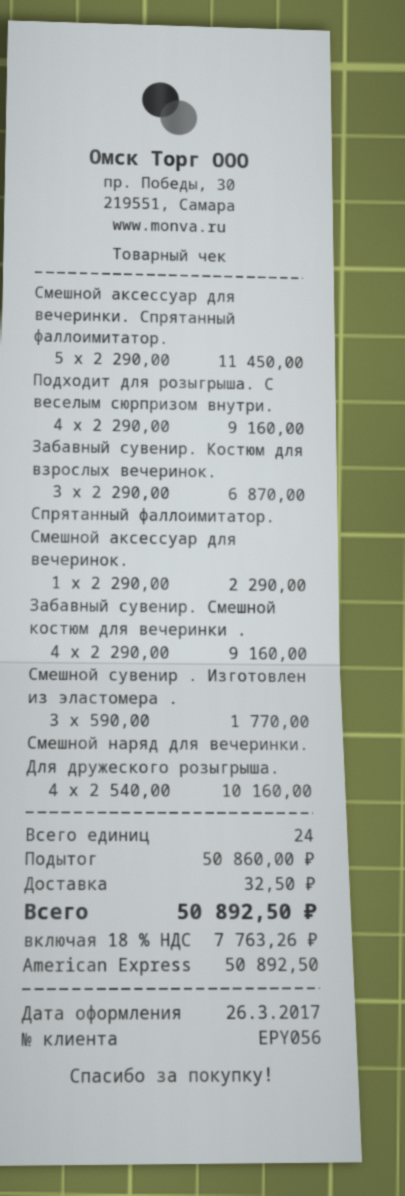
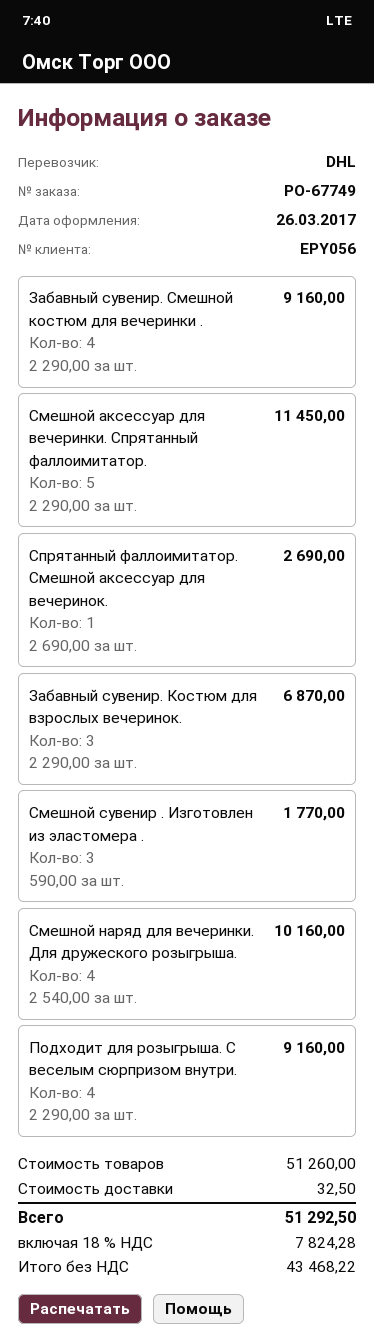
Спрятанный фаллоимитатор. Смешной аксессуар для вечеринок.: 1 x 2290.00 = 2290.00 -> 1 x 2690.00 = 2690.00
subtotal: 50860.00 -> 51260.00
tax: 18% = 7763.26 -> 18% = 7824.28
total: 50892.50 -> 51292.50

